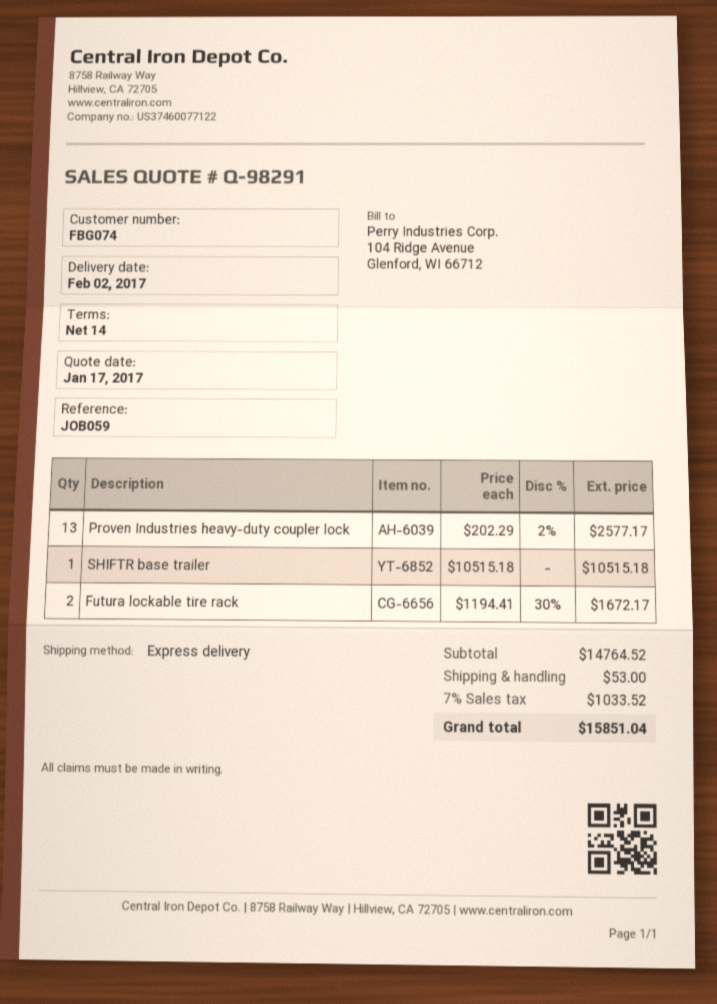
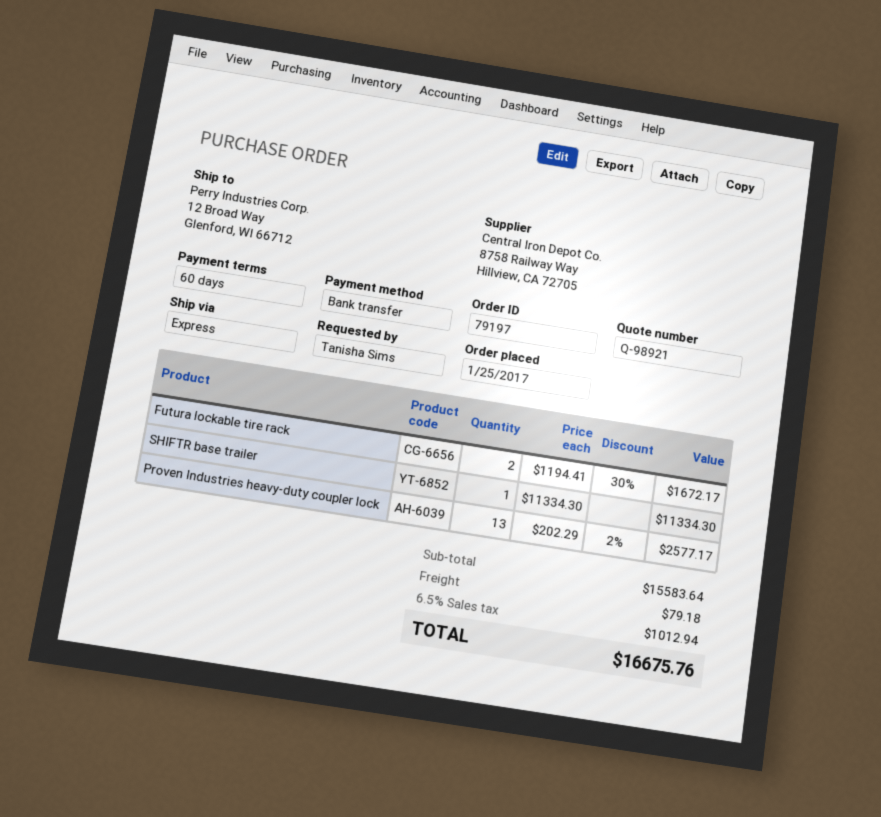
quote number: Q-98291 -> Q-98921
payment terms: 14 days -> 60 days
SHIFTR base trailer: 1 x 10515.18 = 10515.18 -> 1 x 11334.30 = 11334.30
subtotal: 14764.52 -> 15583.64
shipping: 53.00 -> 79.18
tax: 7% = 1033.52 -> 6.5% = 1012.94
total: 15851.04 -> 16675.76

